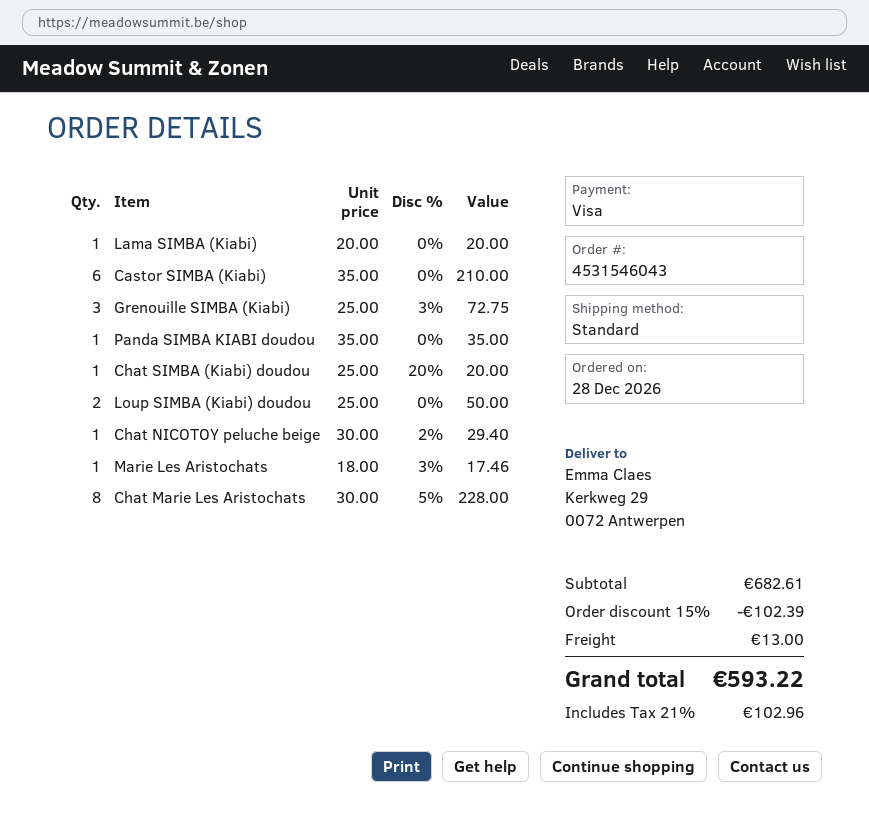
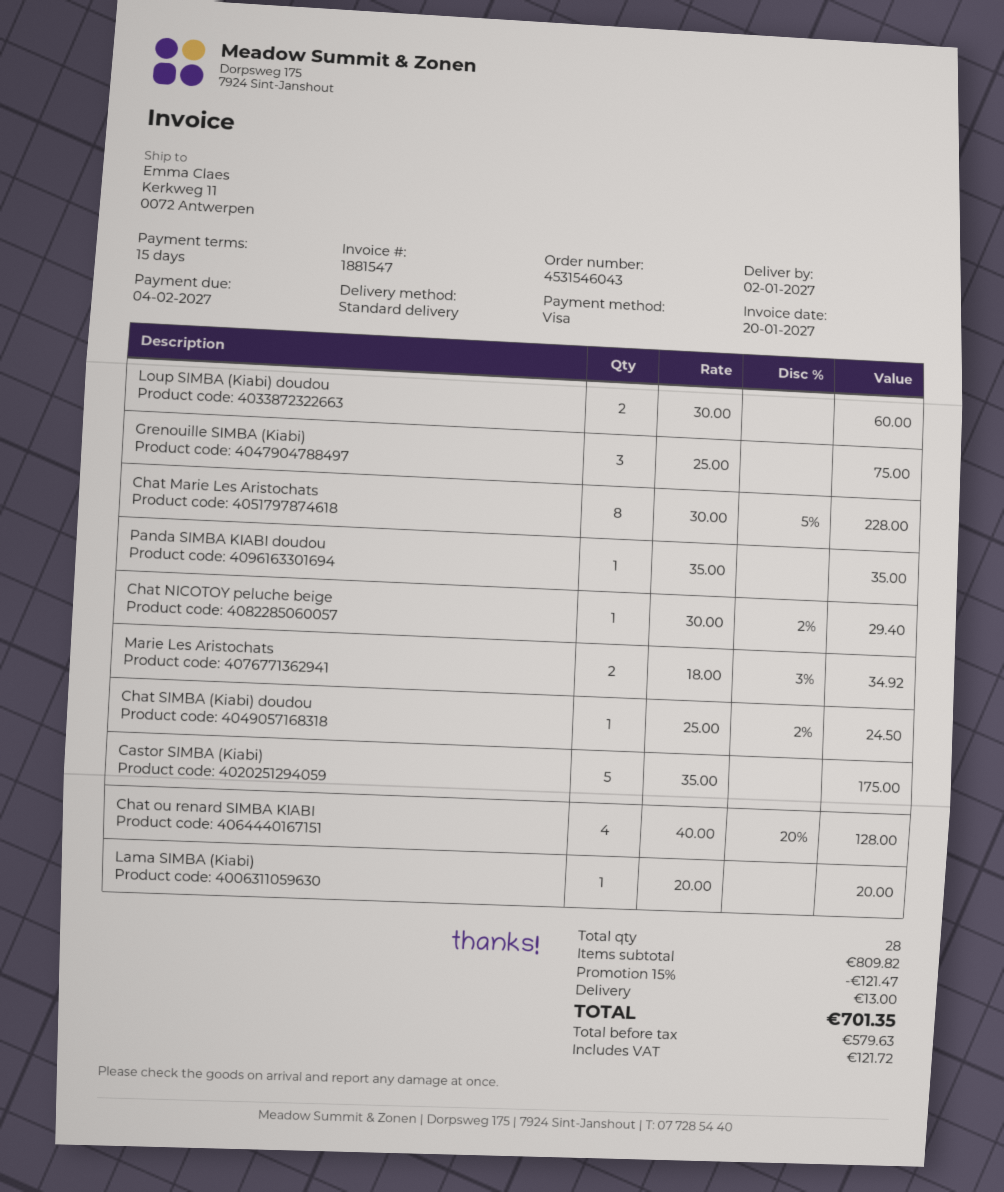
ship to: Kerkweg 29, 0072 Antwerpen -> Kerkweg 11, 0072 Antwerpen
Castor SIMBA (Kiabi): 6 x 35.00 = 210.00 -> 5 x 35.00 = 175.00
Grenouille SIMBA (Kiabi): 3 x 25.00 - 3% = 72.75 -> 3 x 25.00 = 75.00
Chat SIMBA (Kiabi) doudou: 1 x 25.00 - 20% = 20.00 -> 1 x 25.00 - 2% = 24.50
Loup SIMBA (Kiabi) doudou: 2 x 25.00 = 50.00 -> 2 x 30.00 = 60.00
Marie Les Aristochats: 1 x 18.00 - 3% = 17.46 -> 2 x 18.00 - 3% = 34.92
Chat ou renard SIMBA KIABI: none -> 4 x 40.00 - 20% = 128.00
subtotal: 682.61 -> 809.82
discount: 15% = 102.39 -> 15% = 121.47
tax: 102.96 -> 121.72
total: 593.22 -> 701.35

